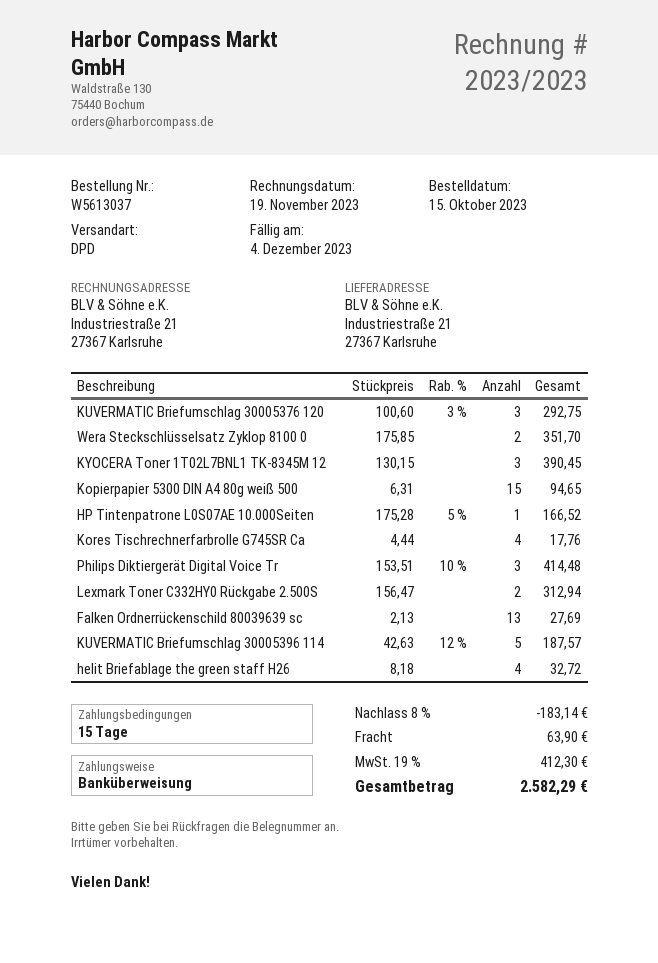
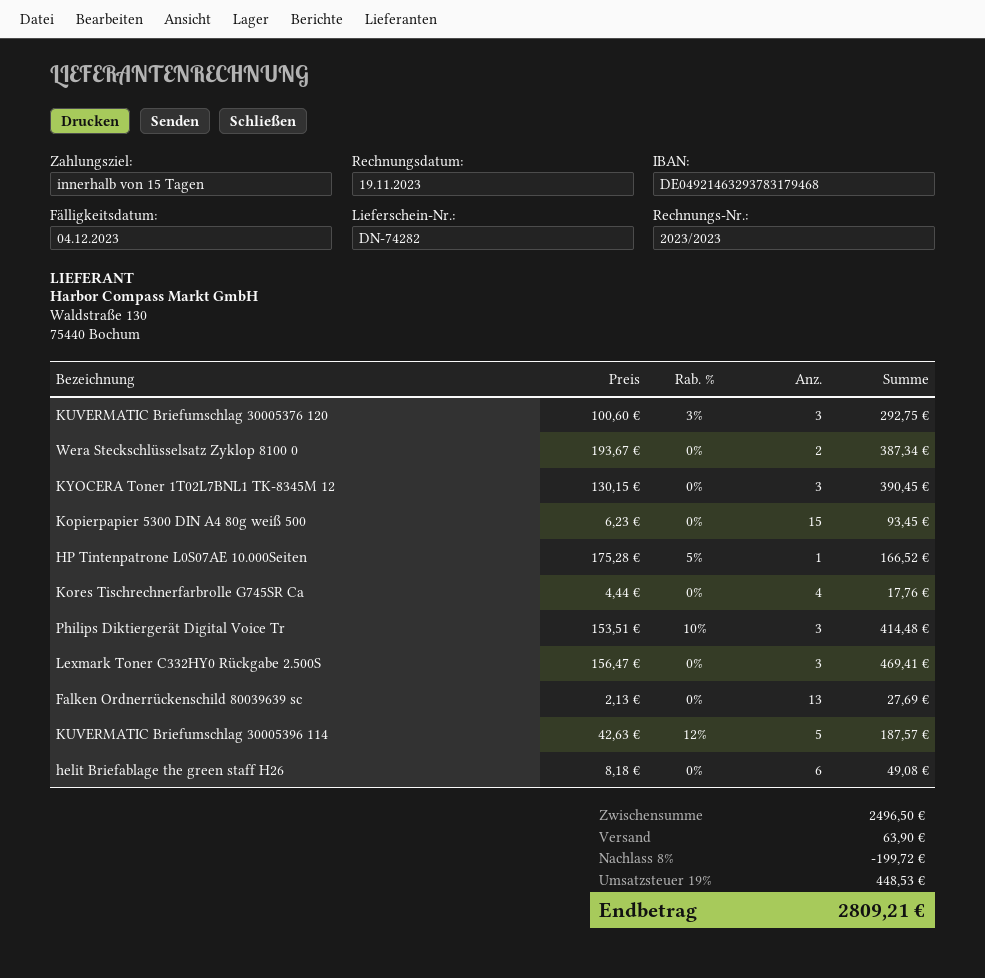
Wera Steckschlüsselsatz Zyklop 8100 0: 2 x 175.85 = 351.70 -> 2 x 193.67 = 387.34
Kopierpapier 5300 DIN A4 80g weiß 500: 15 x 6.31 = 94.65 -> 15 x 6.23 = 93.45
Lexmark Toner C332HY0 Rückgabe 2.500S: 2 x 156.47 = 312.94 -> 3 x 156.47 = 469.41
helit Briefablage the green staff H26: 4 x 8.18 = 32.72 -> 6 x 8.18 = 49.08
discount: 8% = 183.14 -> 8% = 199.72
tax: 19% = 412.30 -> 19% = 448.53
total: 2582.29 -> 2809.21

